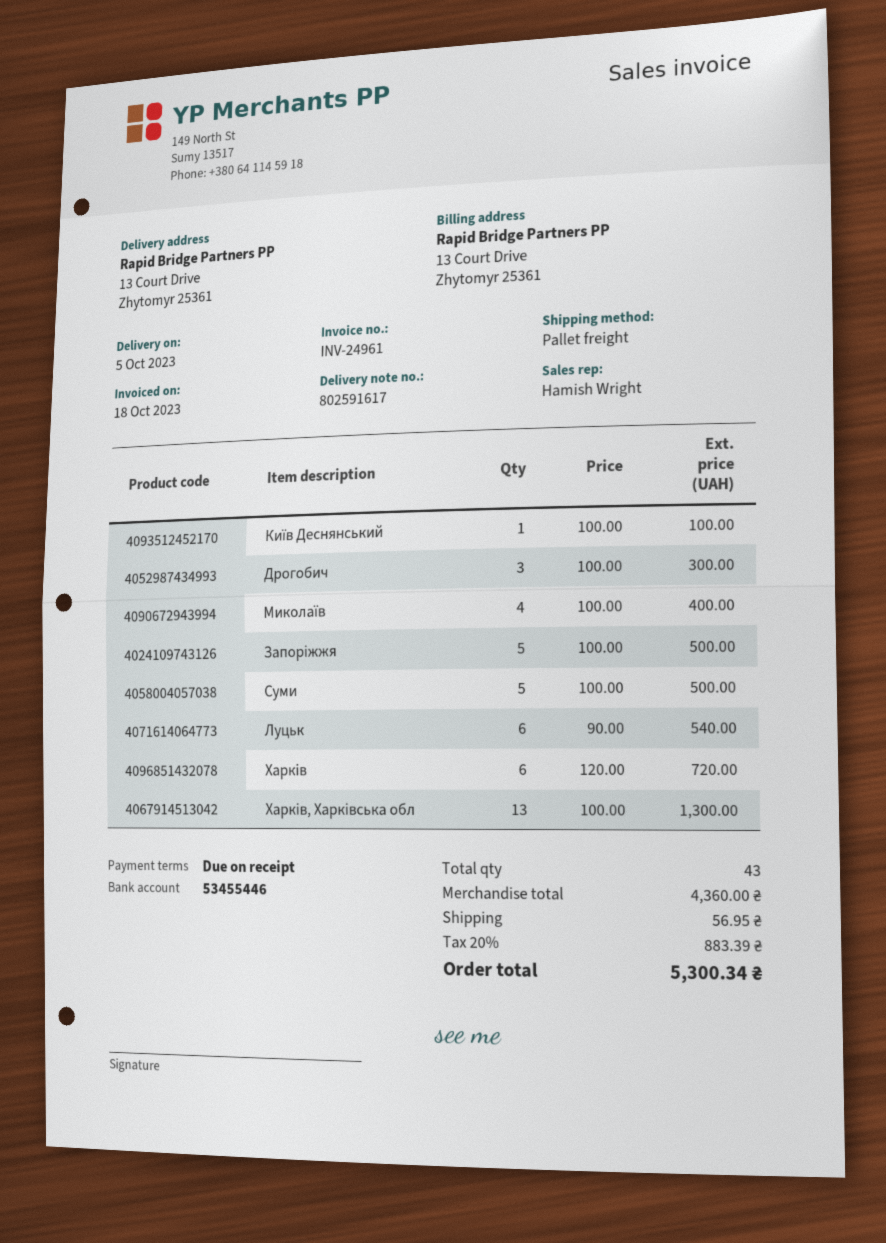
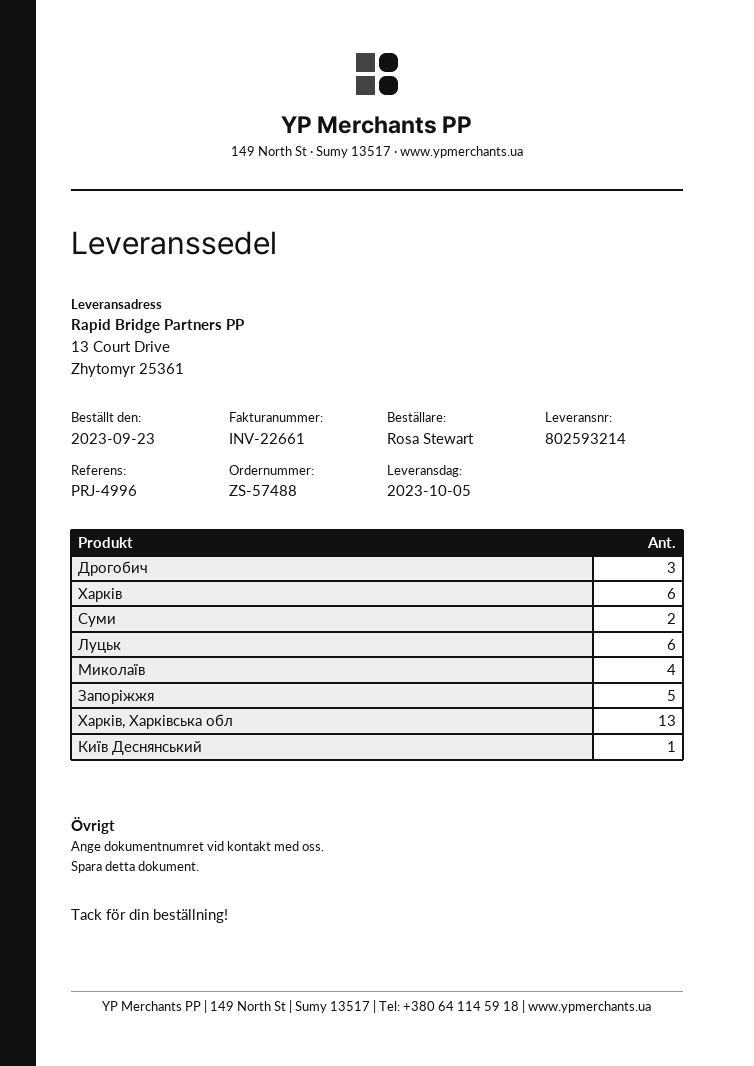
delivery note number: 802591617 -> 802593214
invoice number: INV-24961 -> INV-22661
Суми: 5 -> 2

